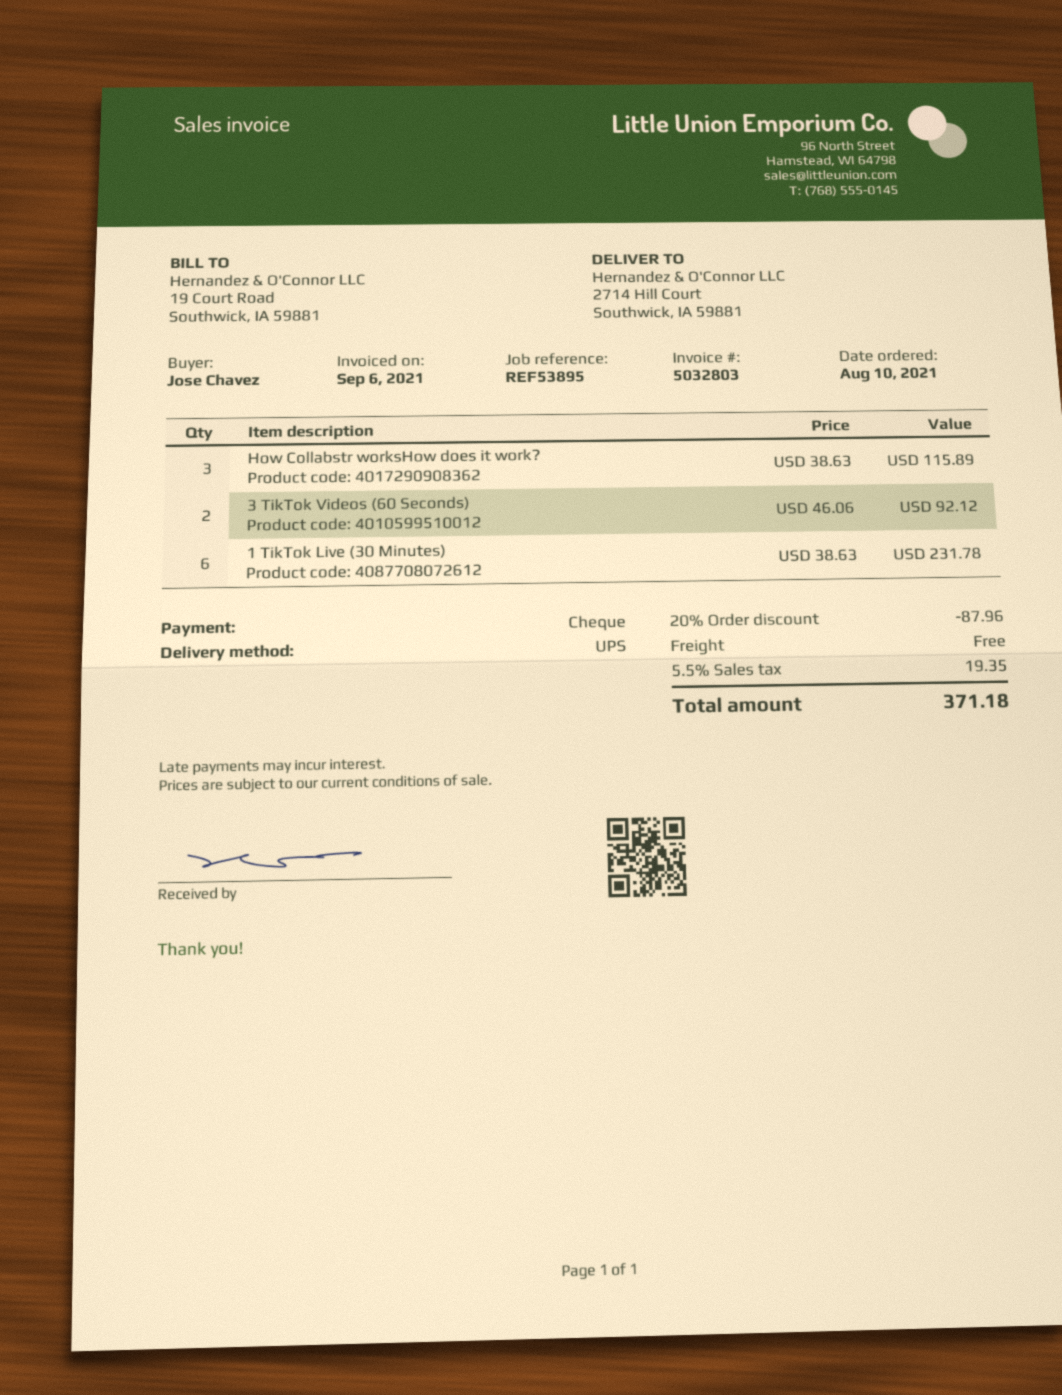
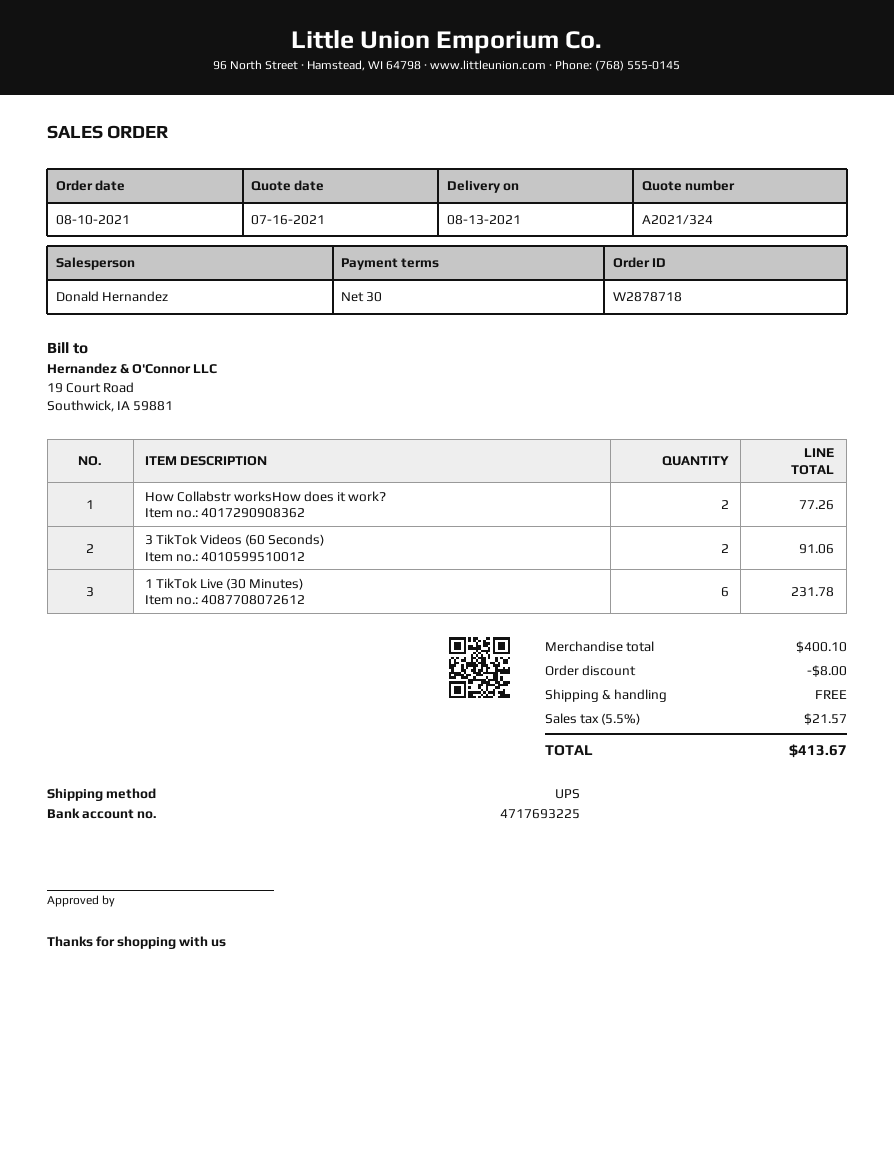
How Collabstr worksHow does it work?: 3 for 115.89 -> 2 for 77.26
3 TikTok Videos (60 Seconds): 2 for 92.12 -> 2 for 91.06
discount: 87.96 -> 8.00
tax: 5.5% = 19.35 -> 5.5% = 21.57
total: 371.18 -> 413.67

